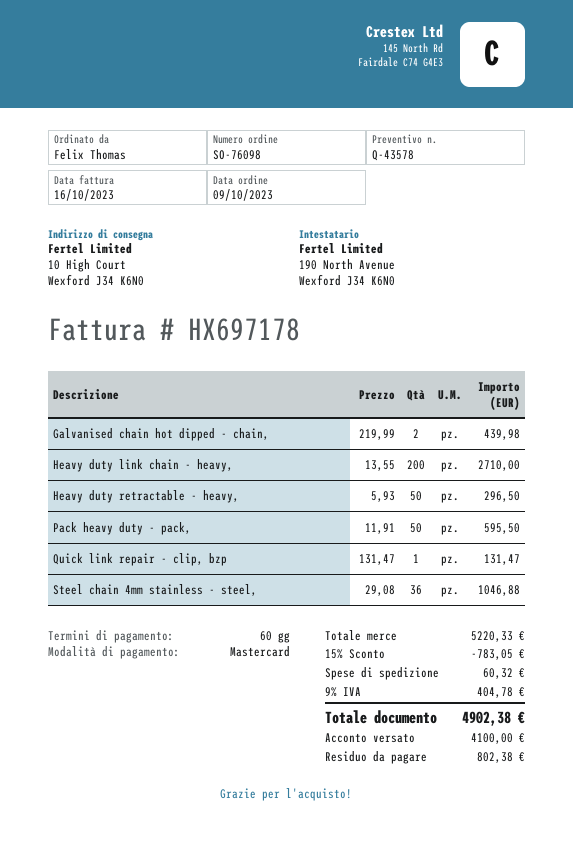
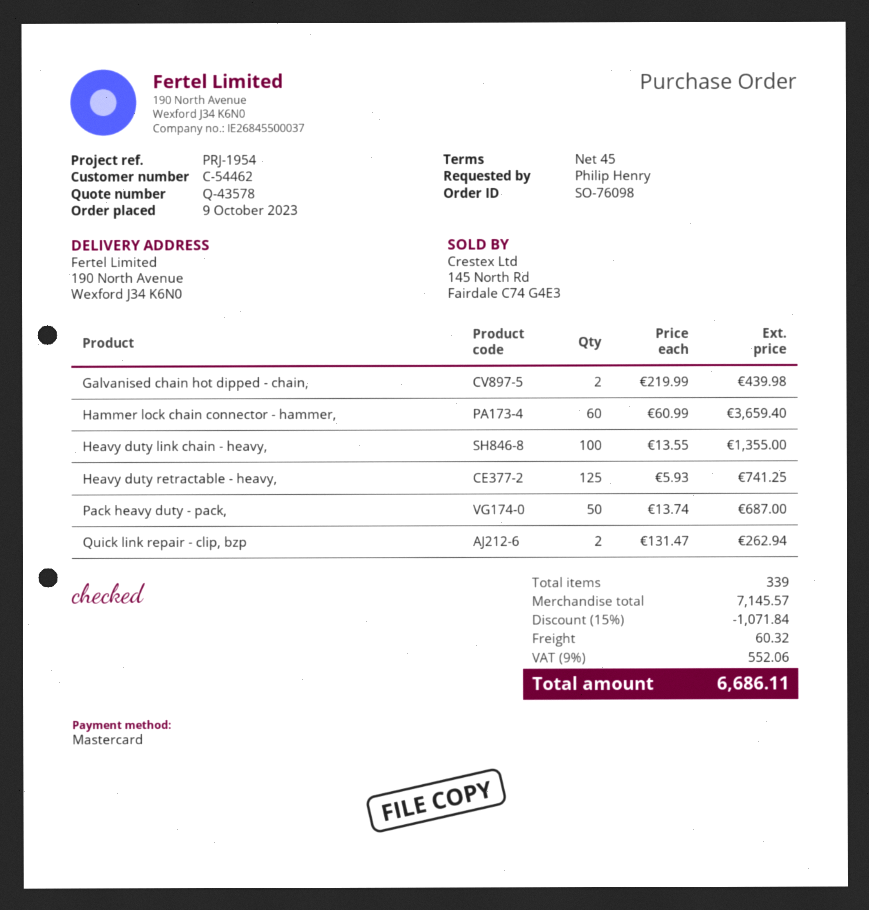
payment terms: 60 days -> 45 days
ordered by: Felix Thomas -> Philip Henry
ship to: 10 High Court, Wexford J34 K6N0 -> 190 North Avenue, Wexford J34 K6N0
Heavy duty link chain - heavy,: 200 x 13.55 = 2710.00 -> 100 x 13.55 = 1355.00
Heavy duty retractable - heavy,: 50 x 5.93 = 296.50 -> 125 x 5.93 = 741.25
Pack heavy duty - pack,: 50 x 11.91 = 595.50 -> 50 x 13.74 = 687.00
Quick link repair - clip, bzp: 1 x 131.47 = 131.47 -> 2 x 131.47 = 262.94
Steel chain 4mm stainless - steel,: 36 x 29.08 = 1046.88 -> none
Hammer lock chain connector - hammer,: none -> 60 x 60.99 = 3659.40
subtotal: 5220.33 -> 7145.57
discount: 15% = 783.05 -> 15% = 1071.84
tax: 9% = 404.78 -> 9% = 552.06
total: 4902.38 -> 6686.11

